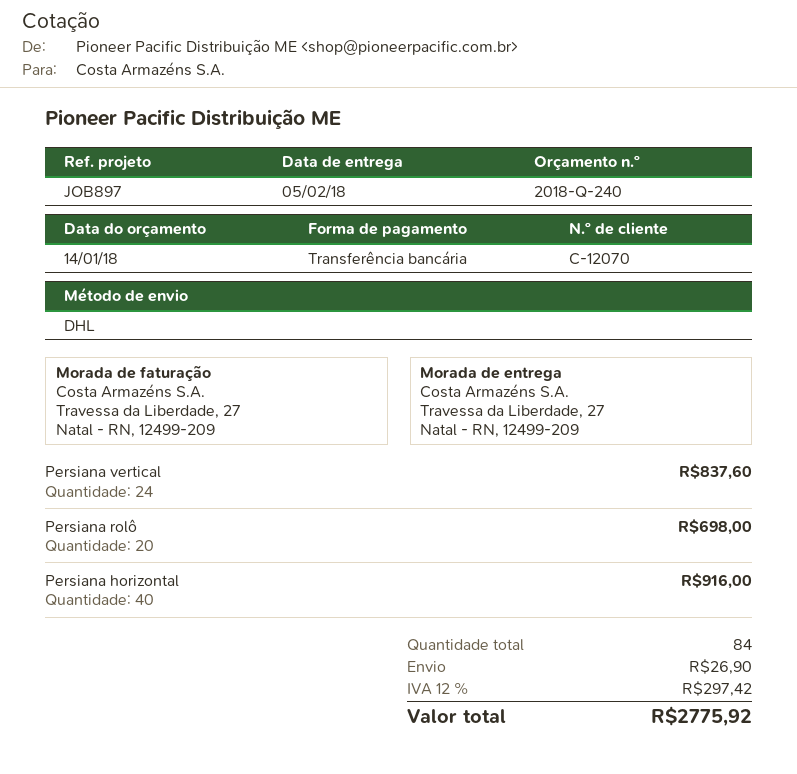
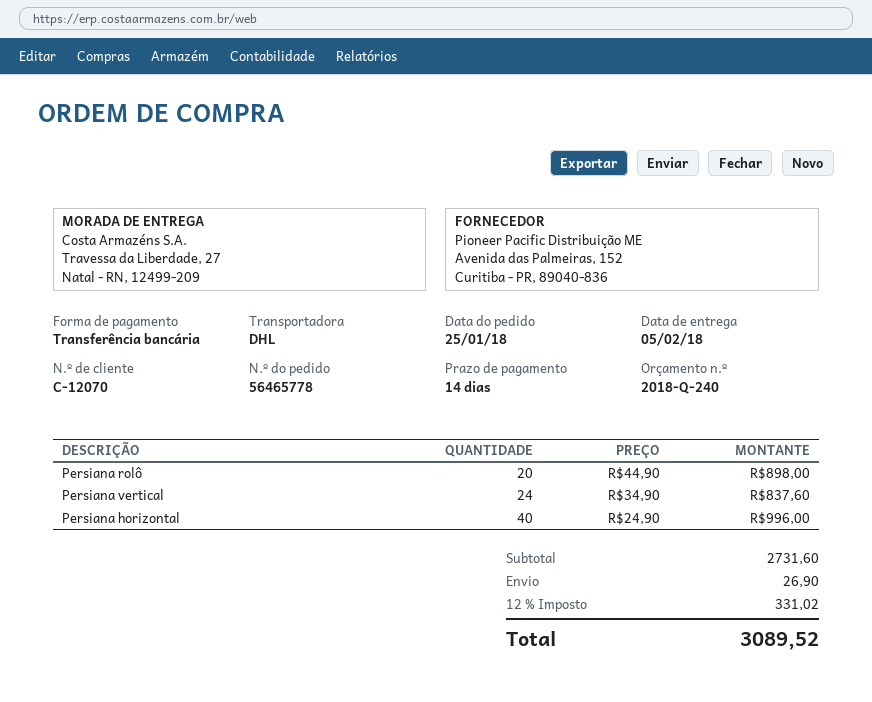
Persiana rolô: 20 for 698.00 -> 20 for 898.00
Persiana horizontal: 40 for 916.00 -> 40 for 996.00
tax: 12% = 297.42 -> 12% = 331.02
total: 2775.92 -> 3089.52

